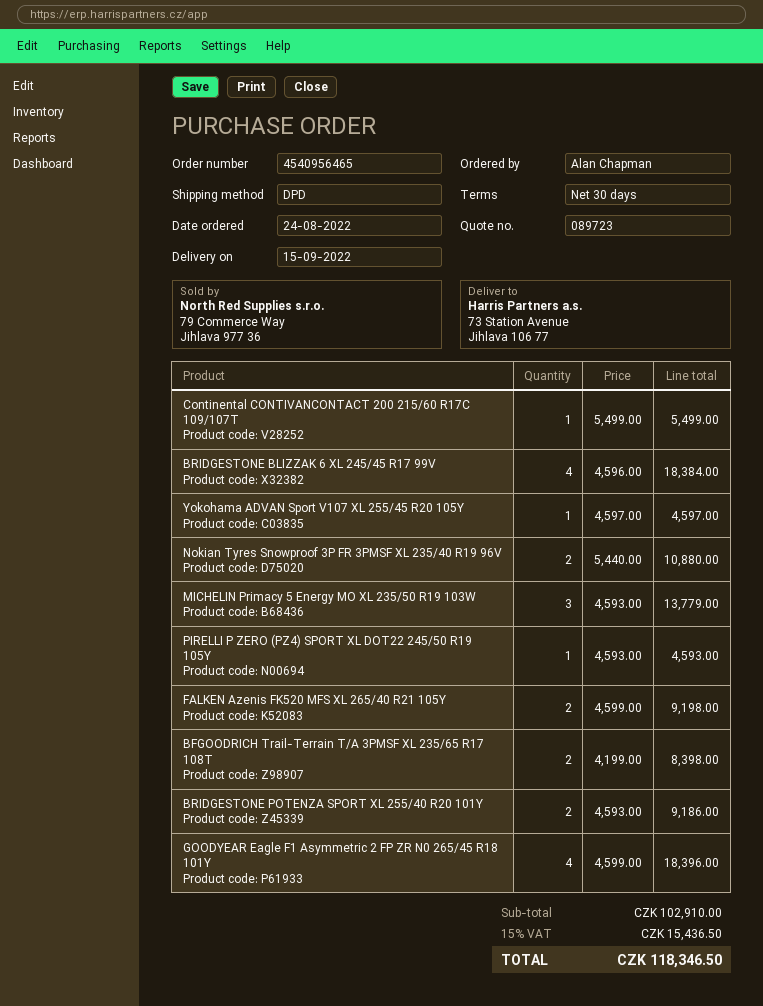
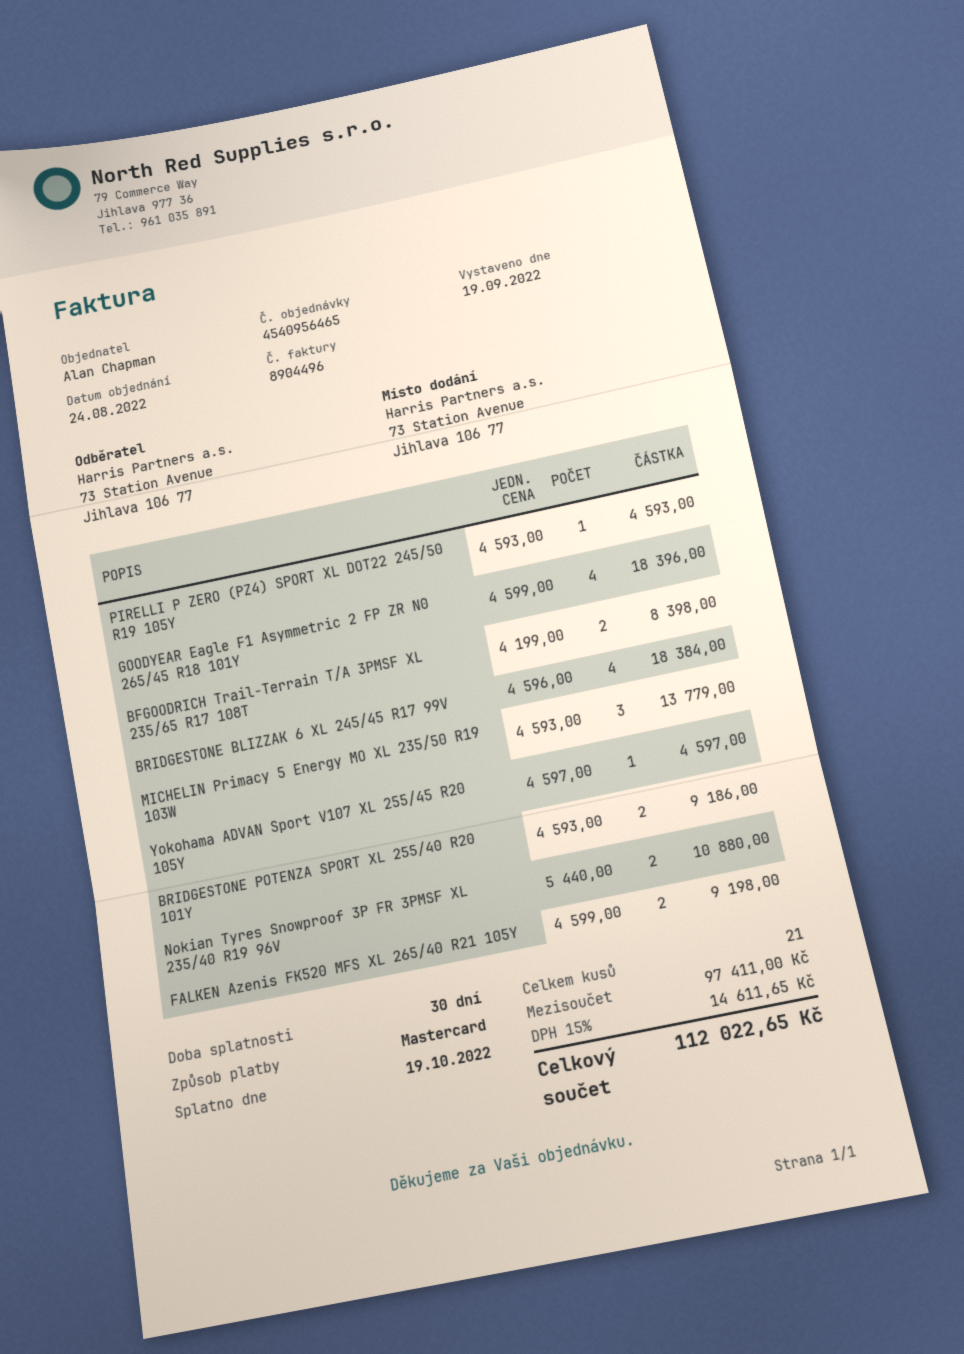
Continental CONTIVANCONTACT 200 215/60 R17C 109/107T: 1 x 5499.00 = 5499.00 -> none
subtotal: 102910.00 -> 97411.00
tax: 15% = 15436.50 -> 15% = 14611.65
total: 118346.50 -> 112022.65

